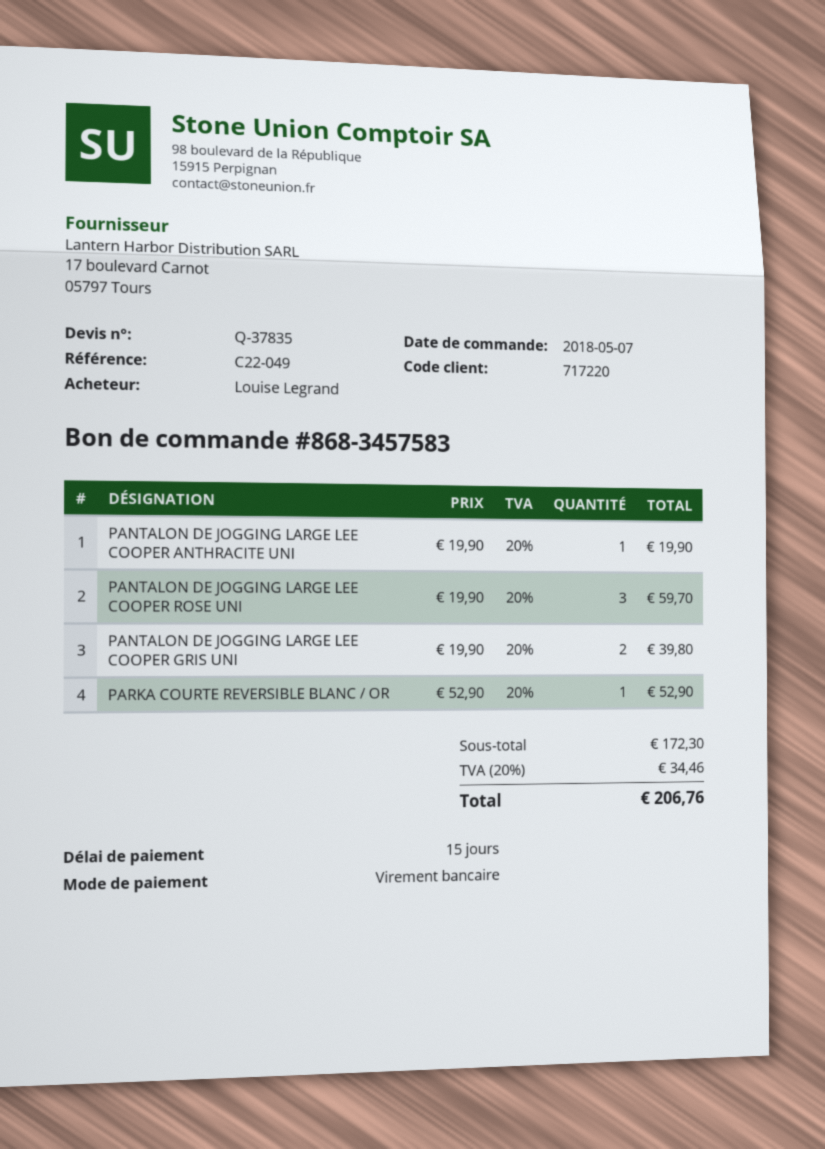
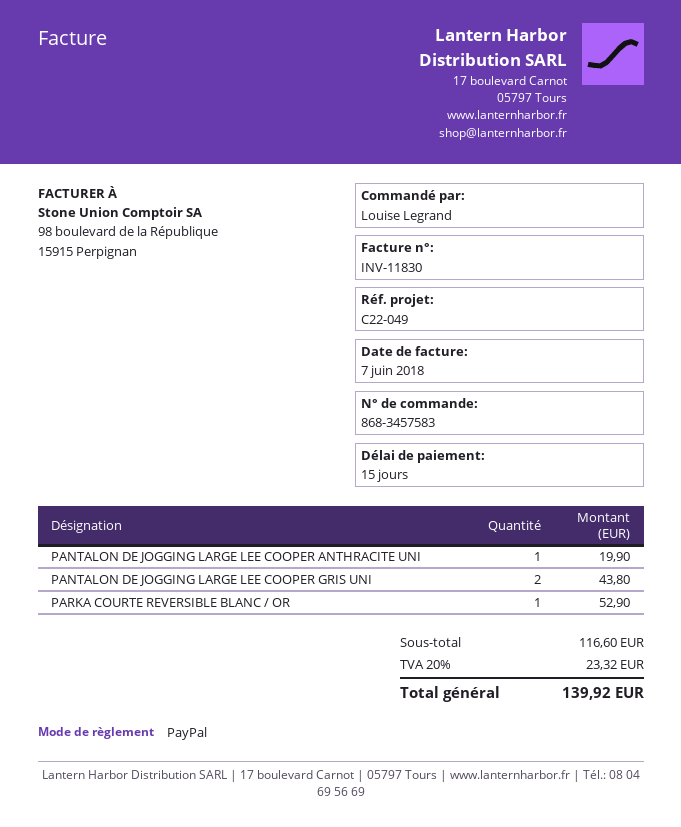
payment method: bank transfer -> PayPal
PANTALON DE JOGGING LARGE LEE COOPER ROSE UNI: 3 for 59.70 -> none
PANTALON DE JOGGING LARGE LEE COOPER GRIS UNI: 2 for 39.80 -> 2 for 43.80
subtotal: 172.30 -> 116.60
tax: 20% = 34.46 -> 20% = 23.32
total: 206.76 -> 139.92

